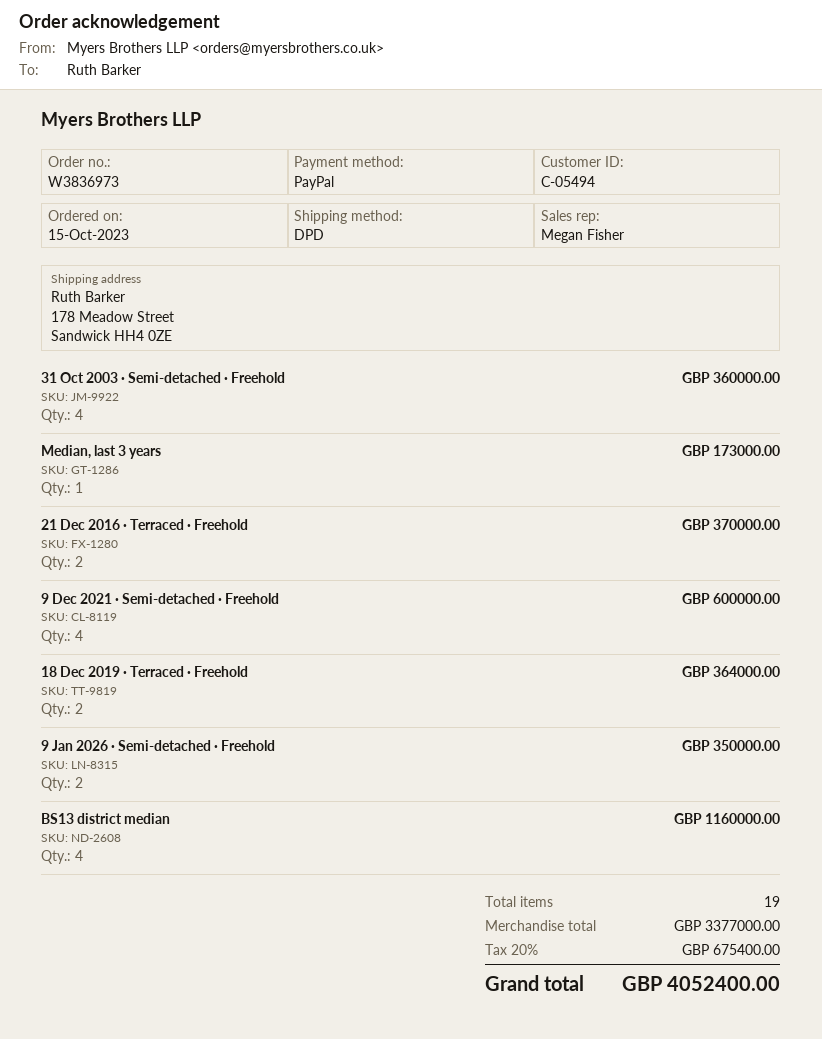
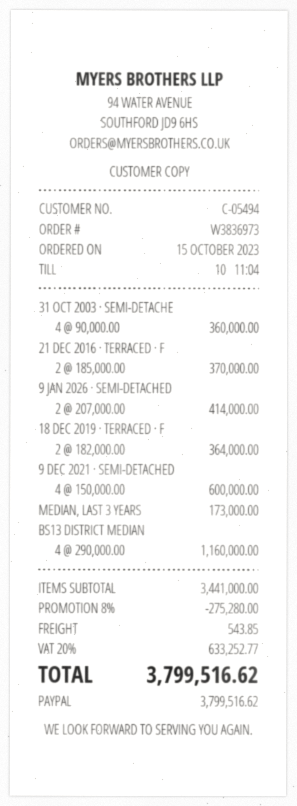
9 Jan 2026 · Semi-detached · Freehold: 2 for 350000.00 -> 2 for 414000.00
subtotal: 3377000.00 -> 3441000.00
discount: none -> 8% = 275280.00
shipping: none -> 543.85
tax: 20% = 675400.00 -> 20% = 633252.77
total: 4052400.00 -> 3799516.62

